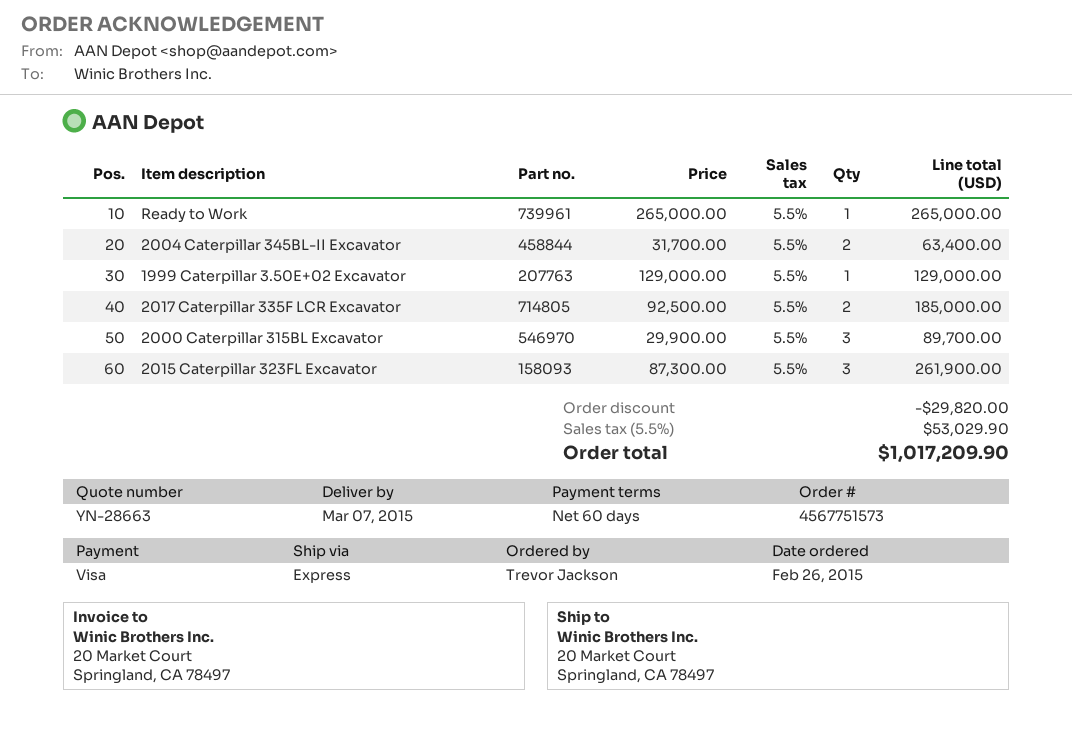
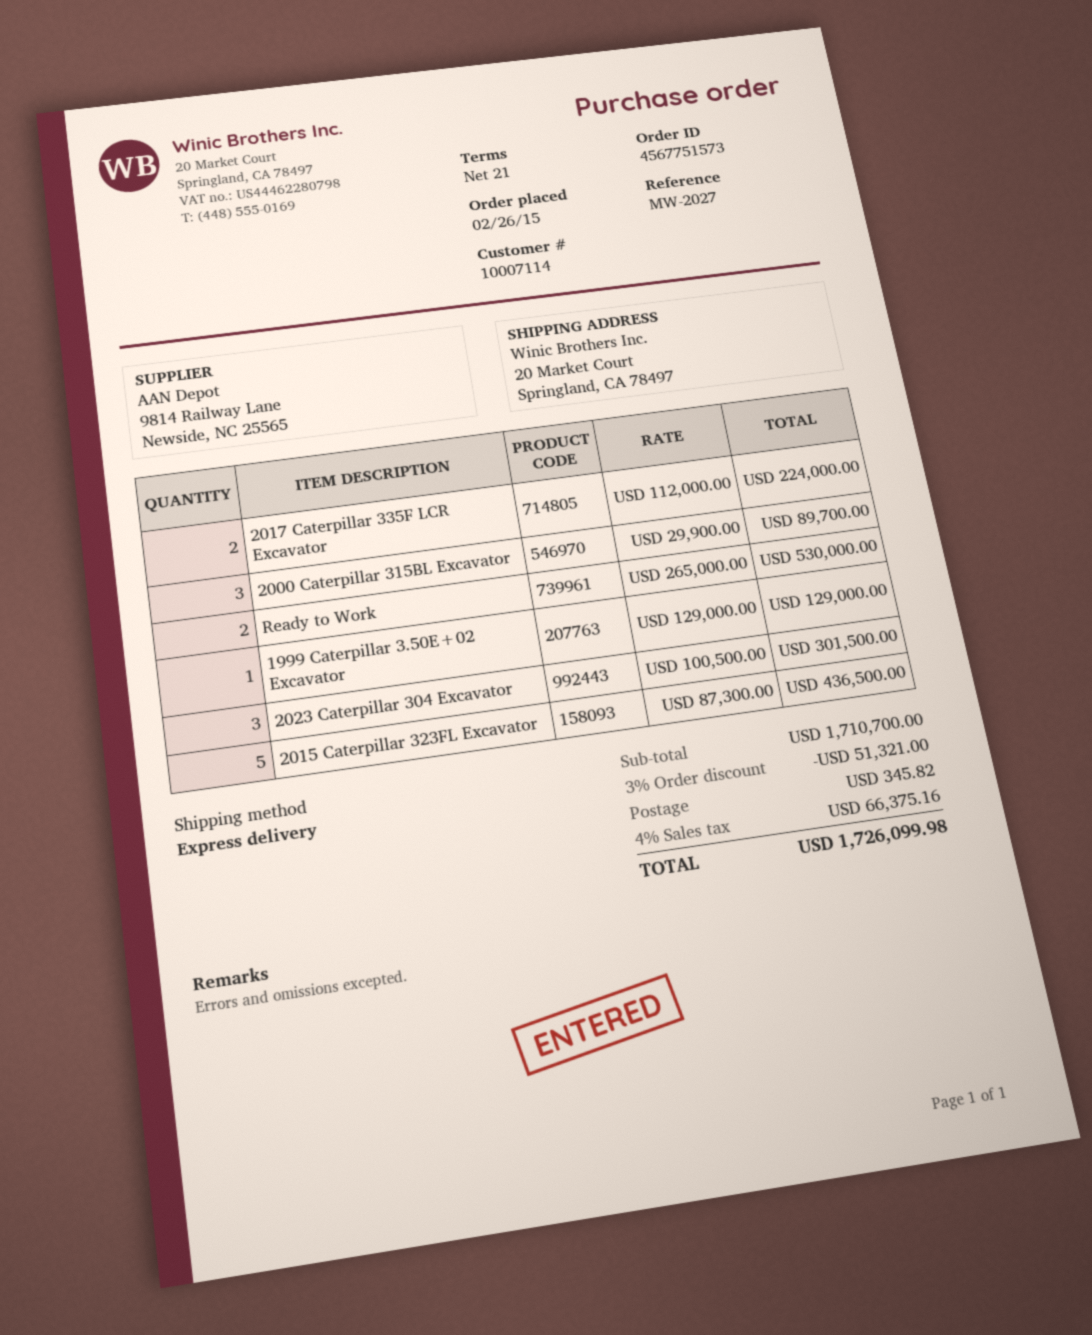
payment terms: 60 days -> 21 days
Ready to Work: 1 x 265000.00 = 265000.00 -> 2 x 265000.00 = 530000.00
2004 Caterpillar 345BL-II Excavator: 2 x 31700.00 = 63400.00 -> none
2017 Caterpillar 335F LCR Excavator: 2 x 92500.00 = 185000.00 -> 2 x 112000.00 = 224000.00
2015 Caterpillar 323FL Excavator: 3 x 87300.00 = 261900.00 -> 5 x 87300.00 = 436500.00
2023 Caterpillar 304 Excavator: none -> 3 x 100500.00 = 301500.00
discount: 29820.00 -> 51321.00
shipping: none -> 345.82
tax: 5.5% = 53029.90 -> 4% = 66375.16
total: 1017209.90 -> 1726099.98

